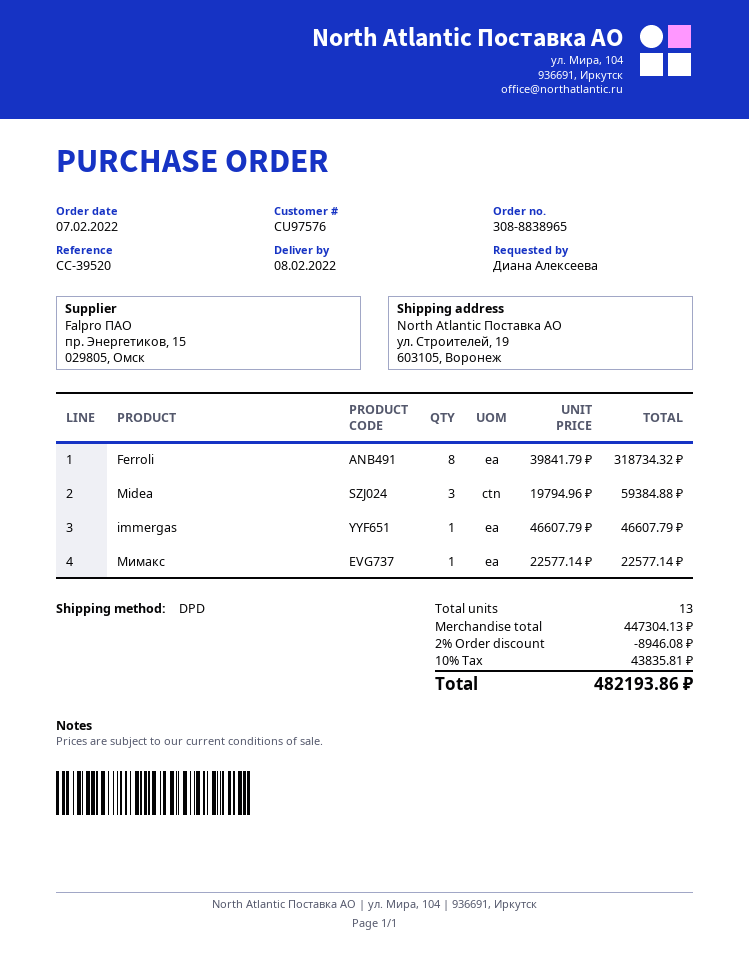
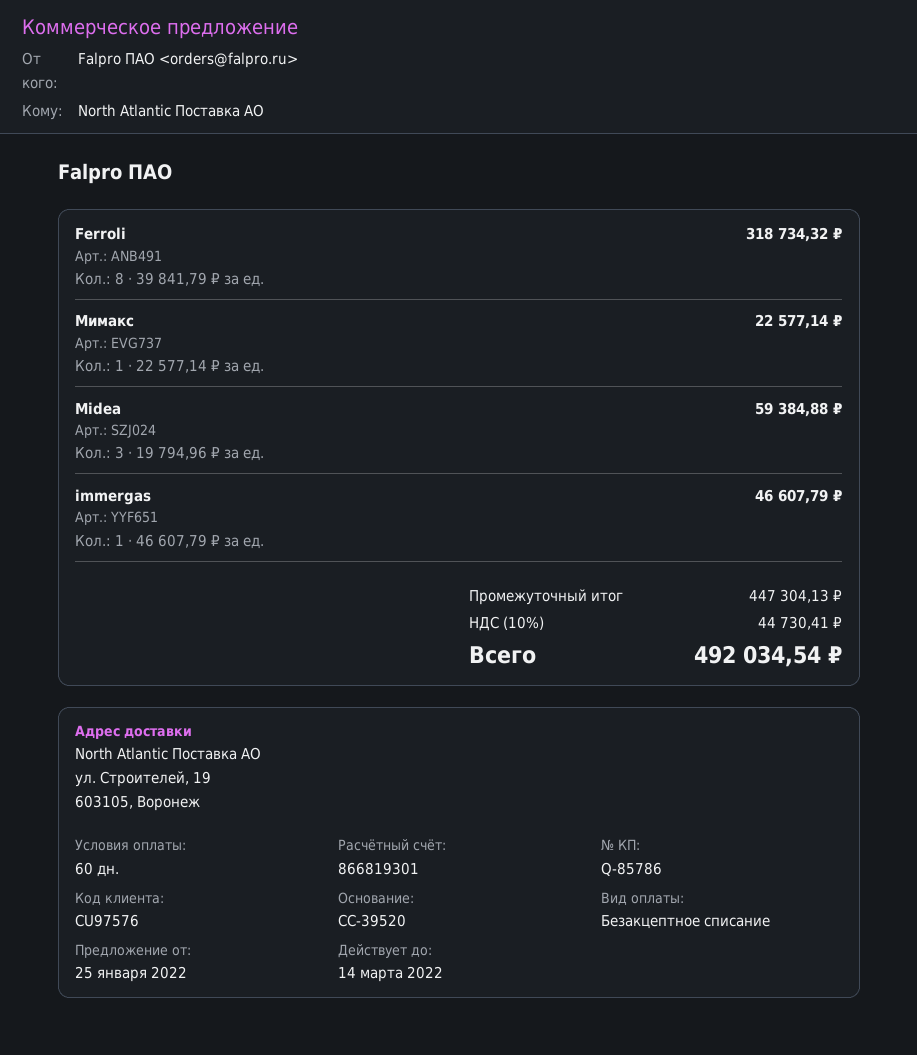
discount: 2% = 8946.08 -> none
tax: 10% = 43835.81 -> 10% = 44730.41
total: 482193.86 -> 492034.54

